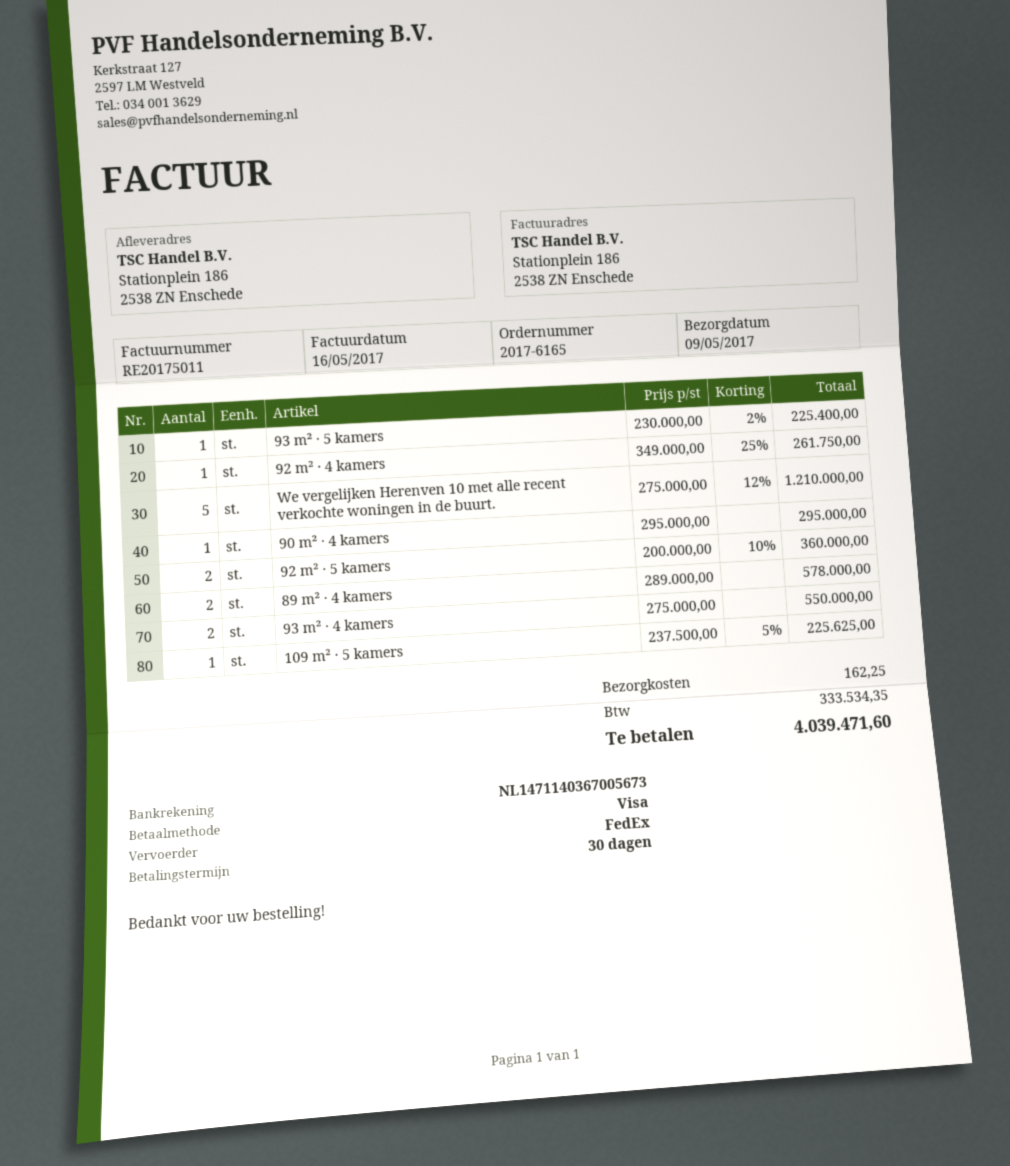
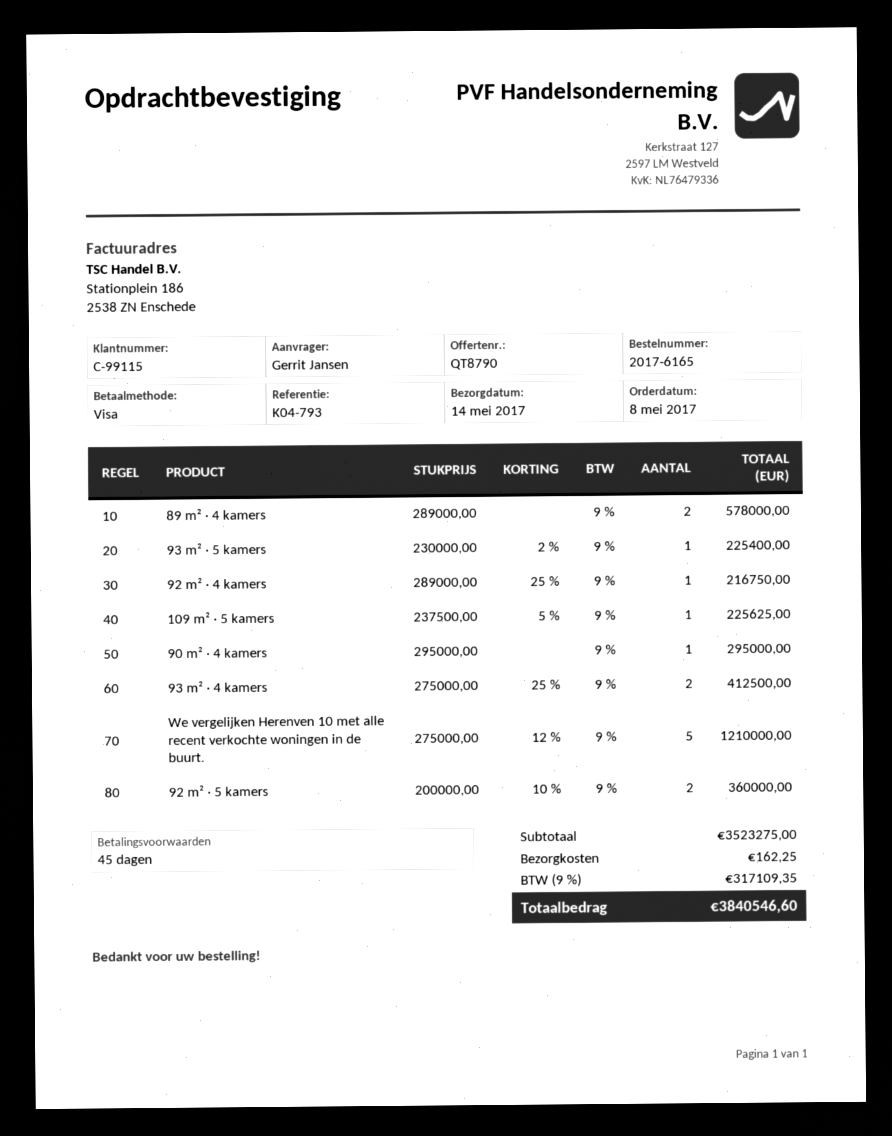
delivery date: 2017-05-09 -> 2017-05-14
payment terms: 30 days -> 45 days
92 m² · 4 kamers: 1 x 349000.00 - 25% = 261750.00 -> 1 x 289000.00 - 25% = 216750.00
93 m² · 4 kamers: 2 x 275000.00 = 550000.00 -> 2 x 275000.00 - 25% = 412500.00
tax: 333534.35 -> 317109.35
total: 4039471.60 -> 3840546.60

